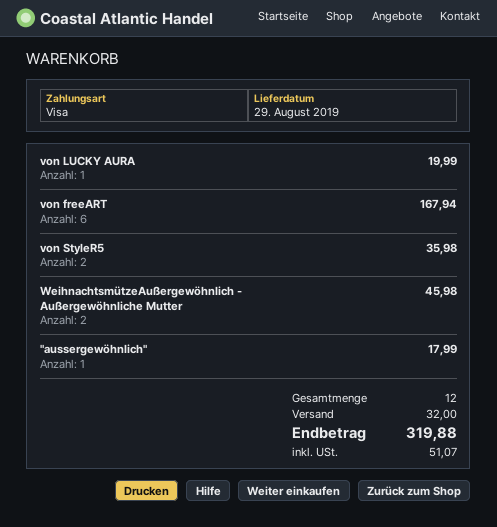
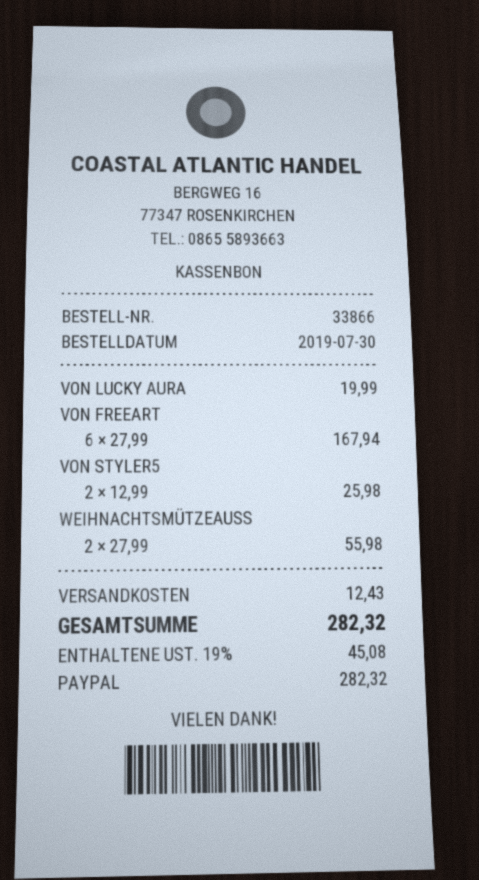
payment method: Visa -> PayPal
von StyleR5: 2 for 35.98 -> 2 for 25.98
WeihnachtsmützeAußergewöhnlich - Außergewöhnliche Mutter: 2 for 45.98 -> 2 for 55.98
"aussergewöhnlich": 1 for 17.99 -> none
shipping: 32.00 -> 12.43
tax: 51.07 -> 45.08
total: 319.88 -> 282.32

